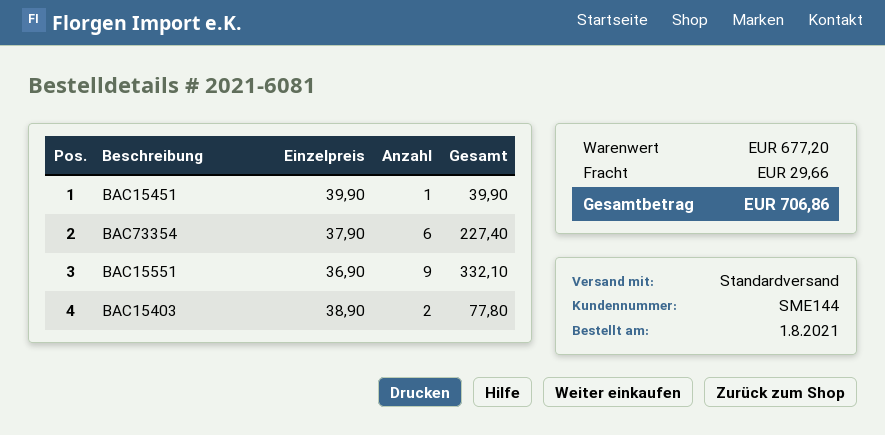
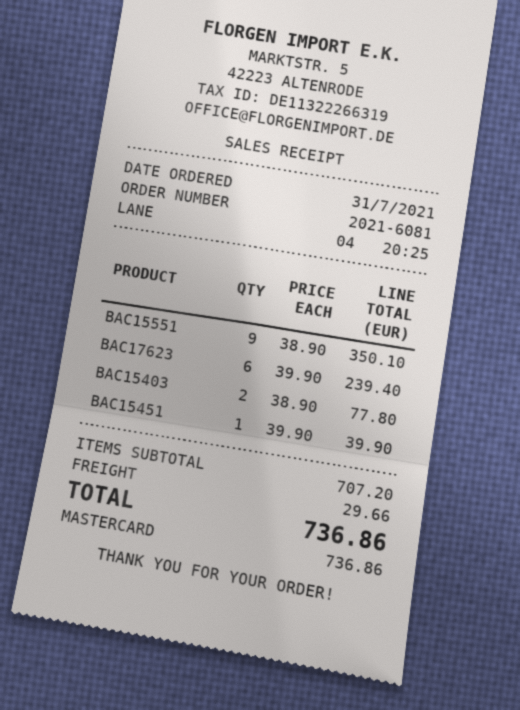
order date: 2021-08-01 -> 2021-07-31
BAC73354: 6 x 37.90 = 227.40 -> none
BAC15551: 9 x 36.90 = 332.10 -> 9 x 38.90 = 350.10
BAC17623: none -> 6 x 39.90 = 239.40
subtotal: 677.20 -> 707.20
total: 706.86 -> 736.86

